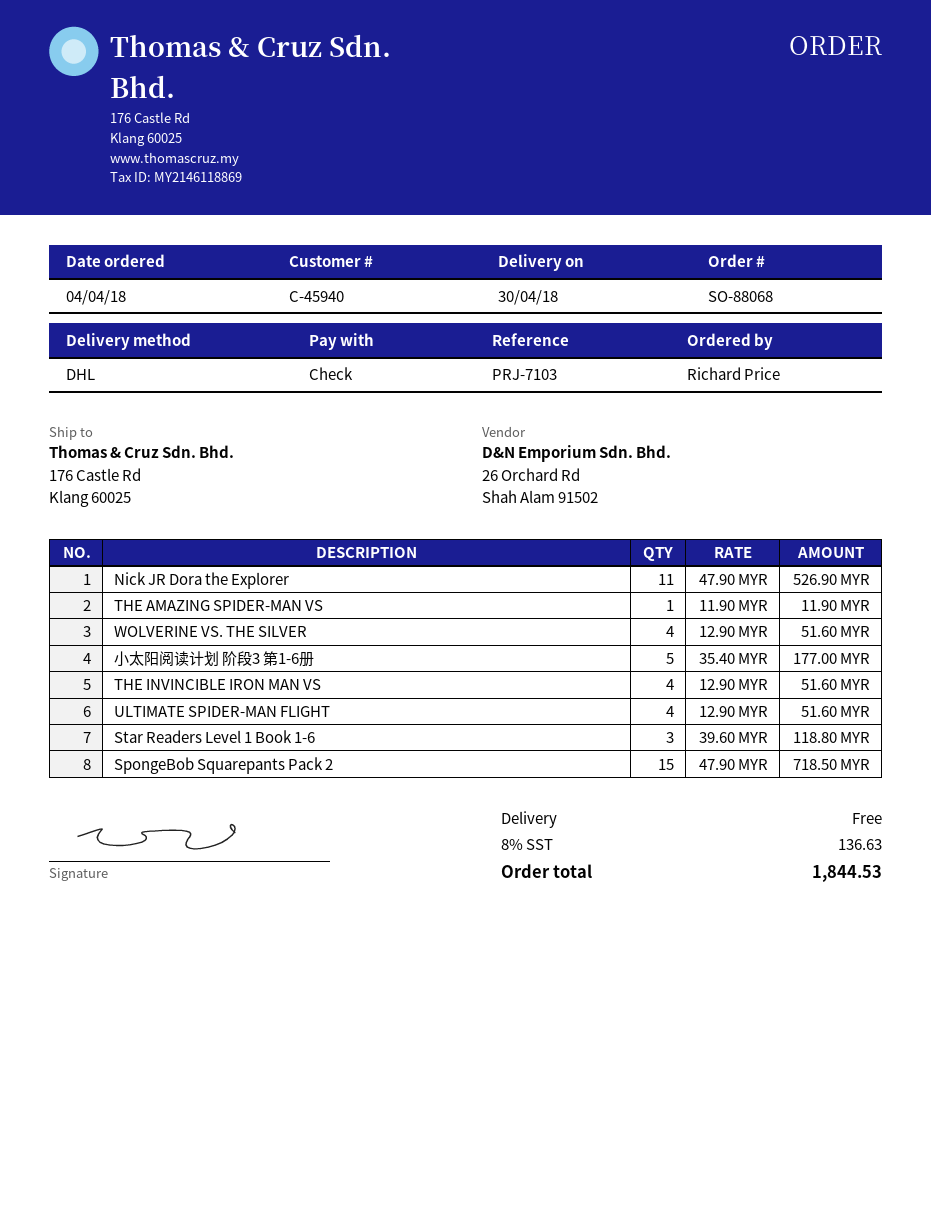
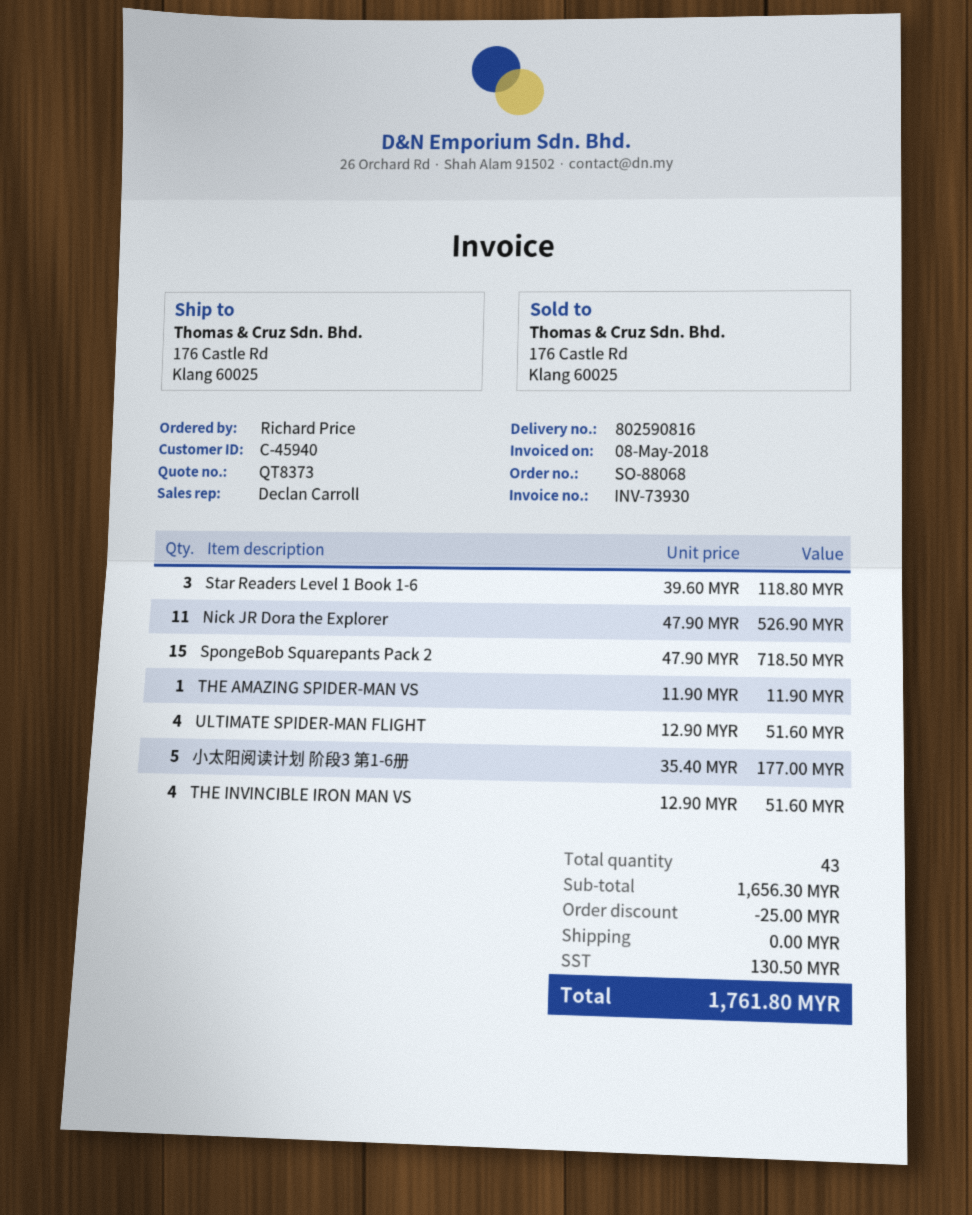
WOLVERINE VS. THE SILVER: 4 x 12.90 = 51.60 -> none
discount: none -> 25.00
tax: 136.63 -> 130.50
total: 1844.53 -> 1761.80

